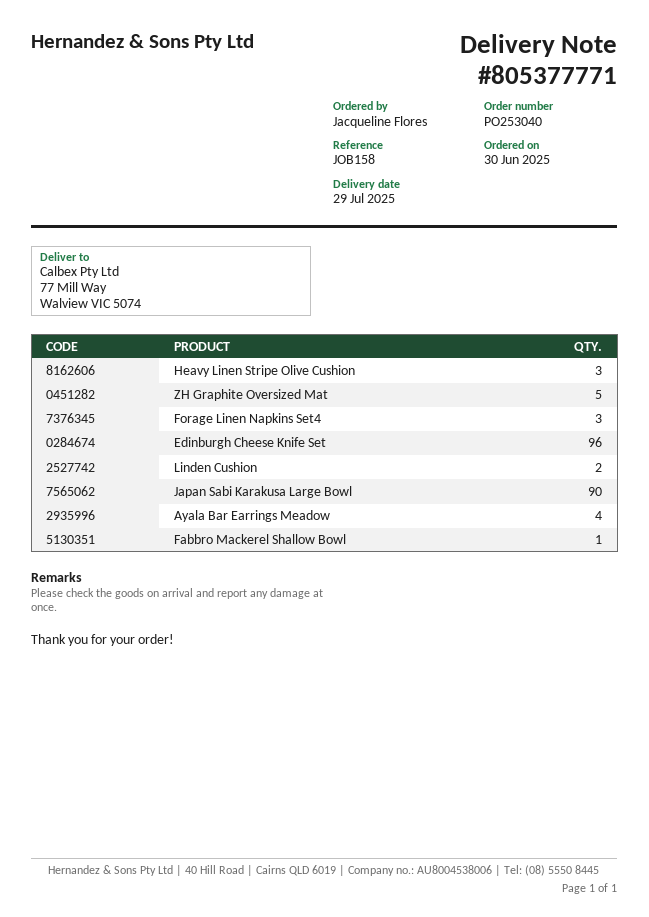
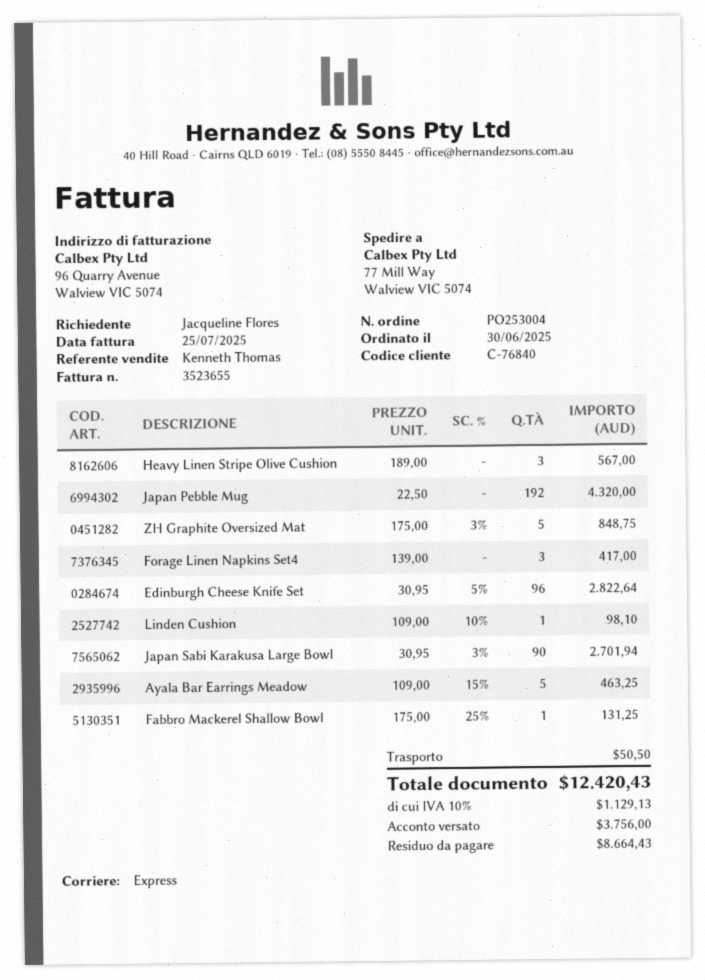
order number: PO253040 -> PO253004
Linden Cushion: 2 -> 1
Ayala Bar Earrings Meadow: 4 -> 5
Japan Pebble Mug: none -> 192

